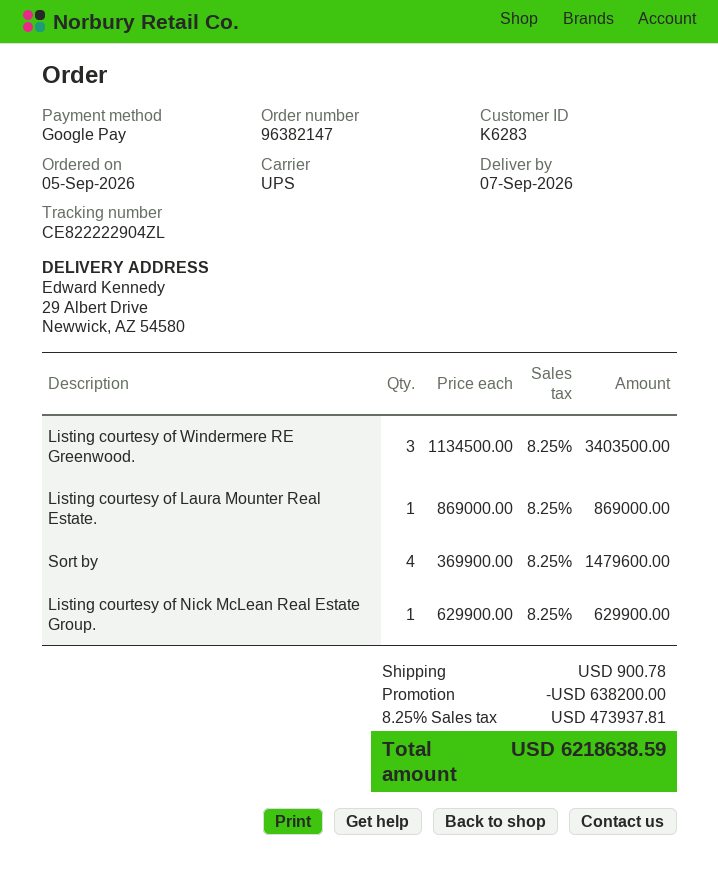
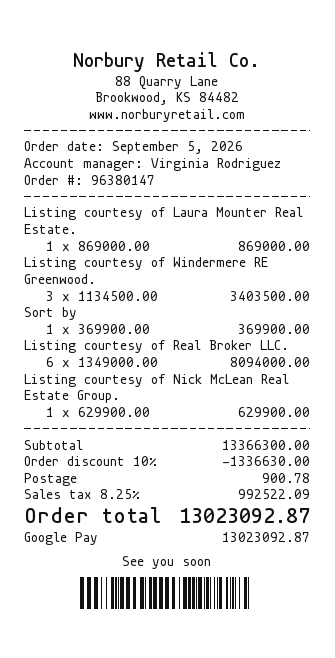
order number: 96382147 -> 96380147
Sort by: 4 x 369900.00 = 1479600.00 -> 1 x 369900.00 = 369900.00
Listing courtesy of Real Broker LLC.: none -> 6 x 1349000.00 = 8094000.00
discount: 638200.00 -> 1336630.00
tax: 8.25% = 473937.81 -> 8.25% = 992522.09
total: 6218638.59 -> 13023092.87

